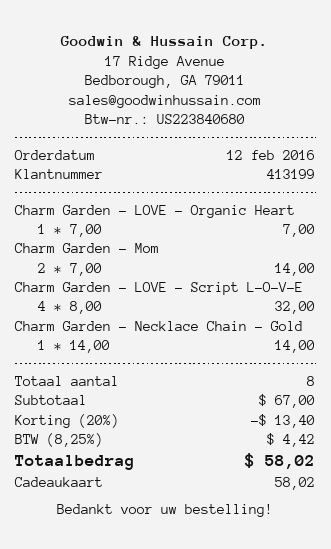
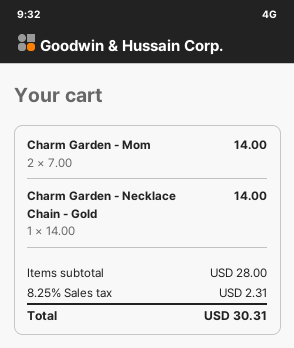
Charm Garden - LOVE - Organic Heart: 1 x 7.00 = 7.00 -> none
Charm Garden - LOVE - Script L-O-V-E: 4 x 8.00 = 32.00 -> none
subtotal: 67.00 -> 28.00
discount: 20% = 13.40 -> none
tax: 8.25% = 4.42 -> 8.25% = 2.31
total: 58.02 -> 30.31

